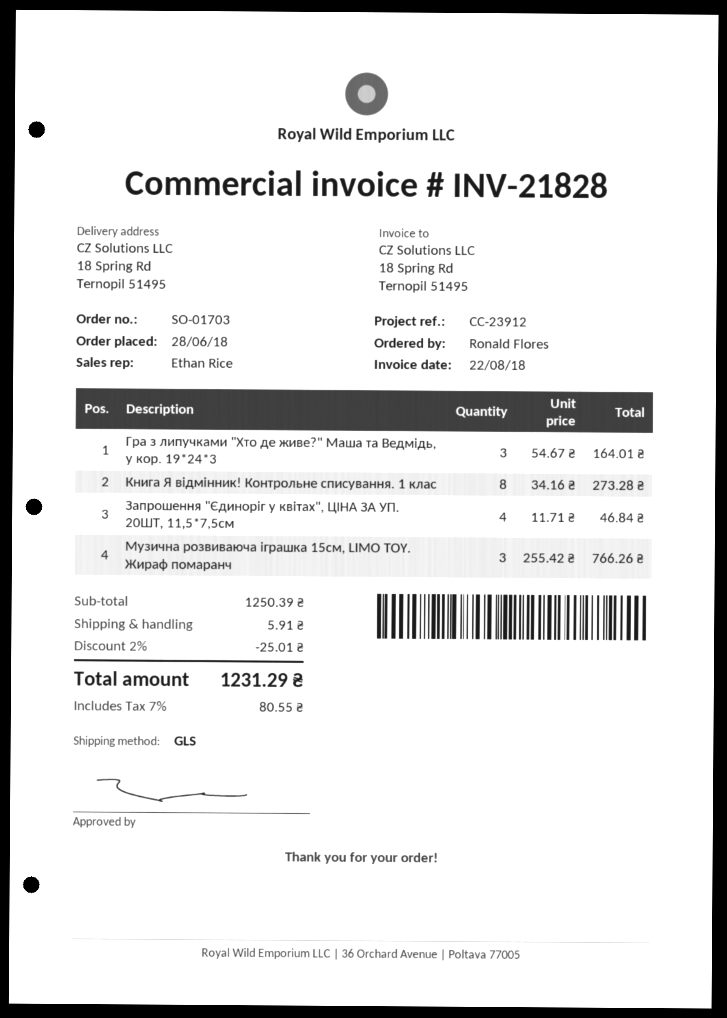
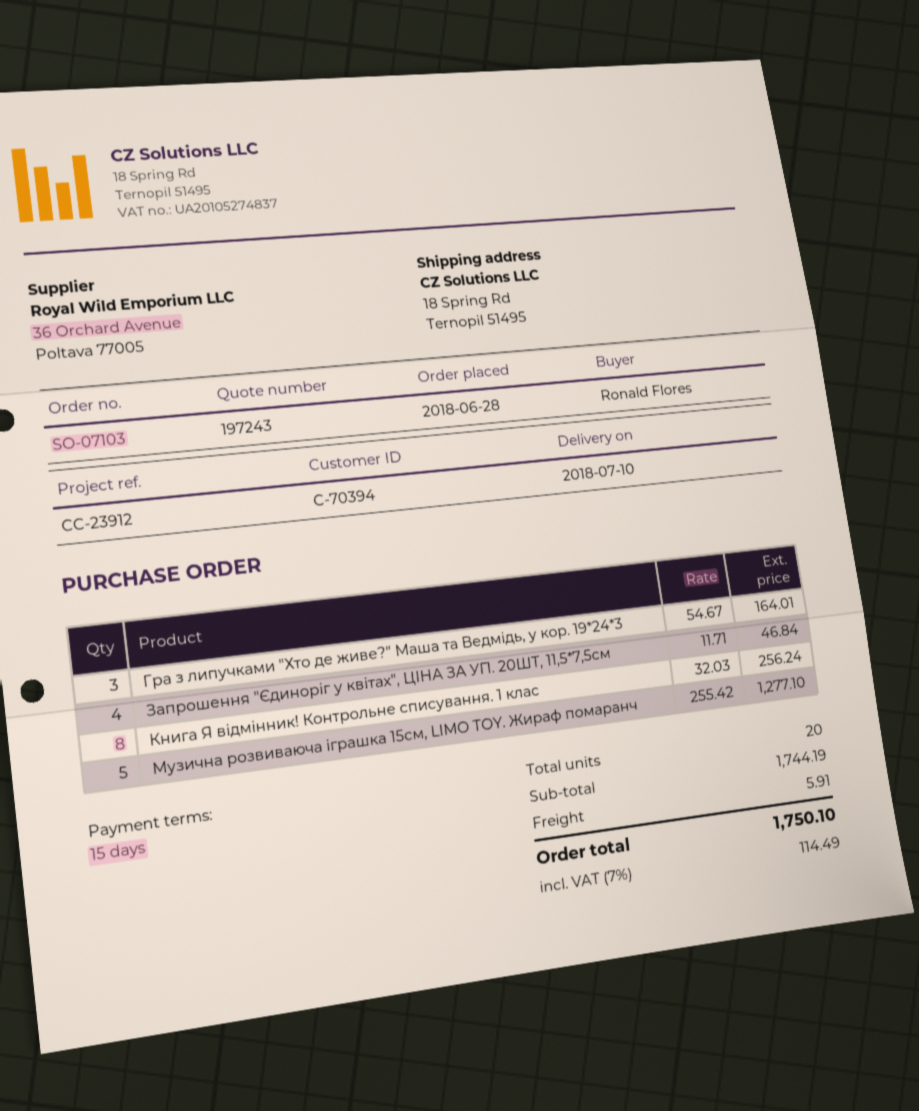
order number: SO-01703 -> SO-07103
Книга Я відмінник! Контрольне списування. 1 клас: 8 x 34.16 = 273.28 -> 8 x 32.03 = 256.24
Музична розвиваюча іграшка 15см, LIMO TOY. Жираф помаранч: 3 x 255.42 = 766.26 -> 5 x 255.42 = 1277.10
subtotal: 1250.39 -> 1744.19
discount: 2% = 25.01 -> none
tax: 7% = 80.55 -> 7% = 114.49
total: 1231.29 -> 1750.10

